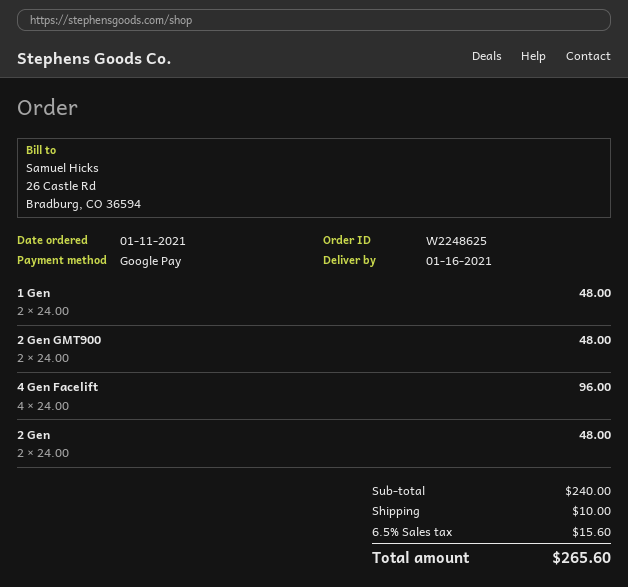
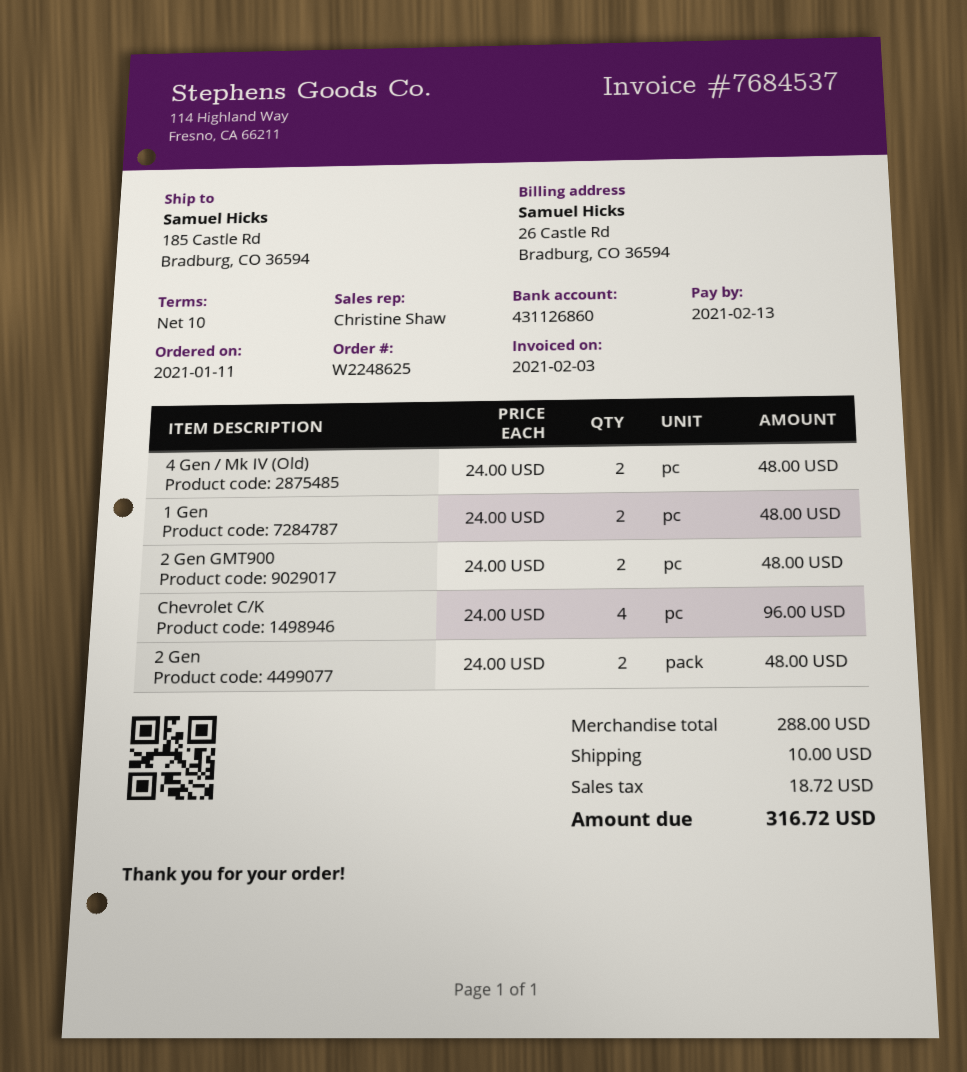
4 Gen Facelift: 4 x 24.00 = 96.00 -> none
4 Gen / Mk IV (Old): none -> 2 x 24.00 = 48.00
Chevrolet C/K: none -> 4 x 24.00 = 96.00
subtotal: 240.00 -> 288.00
tax: 15.60 -> 18.72
total: 265.60 -> 316.72

